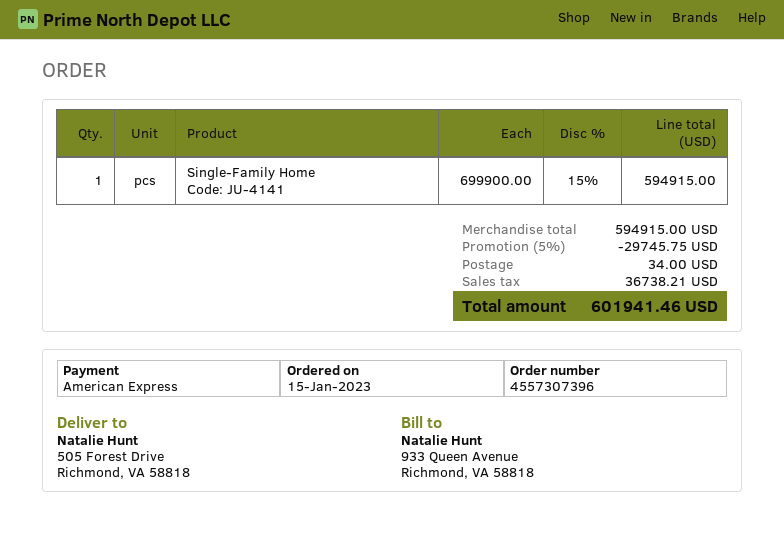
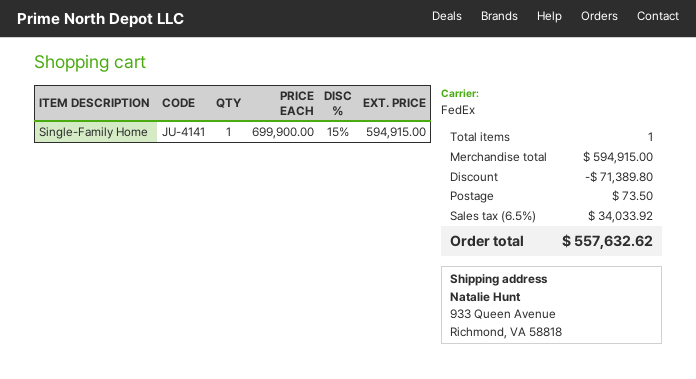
ship to: 505 Forest Drive, Richmond, VA 58818 -> 933 Queen Avenue, Richmond, VA 58818
discount: 29745.75 -> 71389.80
shipping: 34.00 -> 73.50
tax: 36738.21 -> 34033.92
total: 601941.46 -> 557632.62

